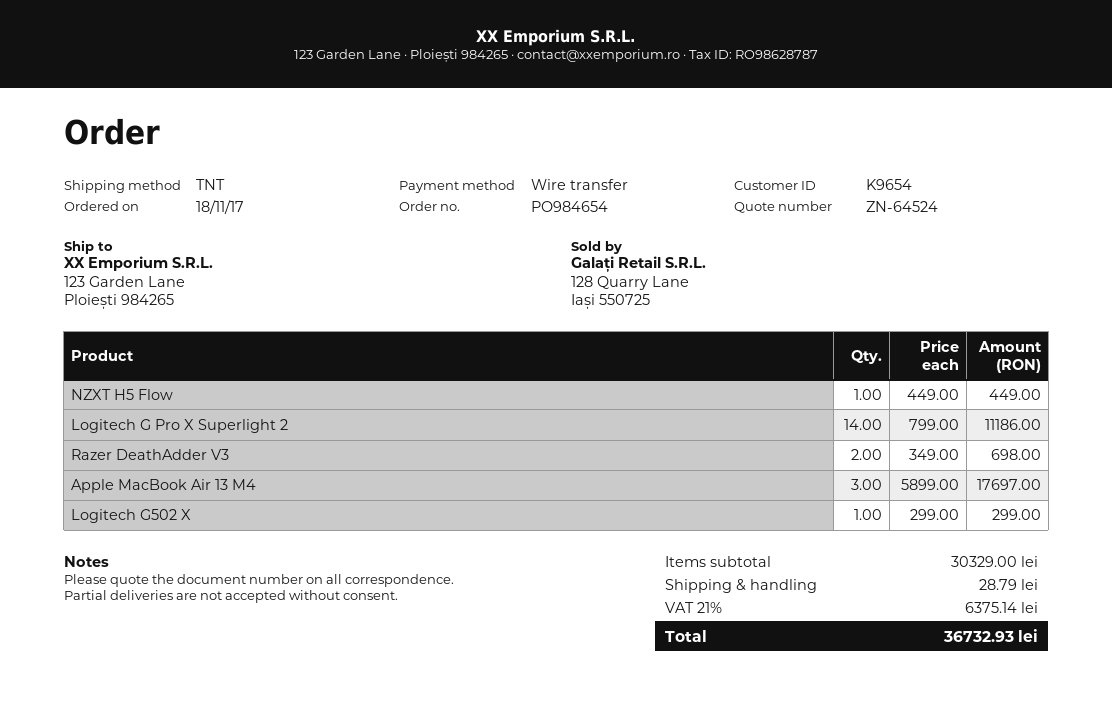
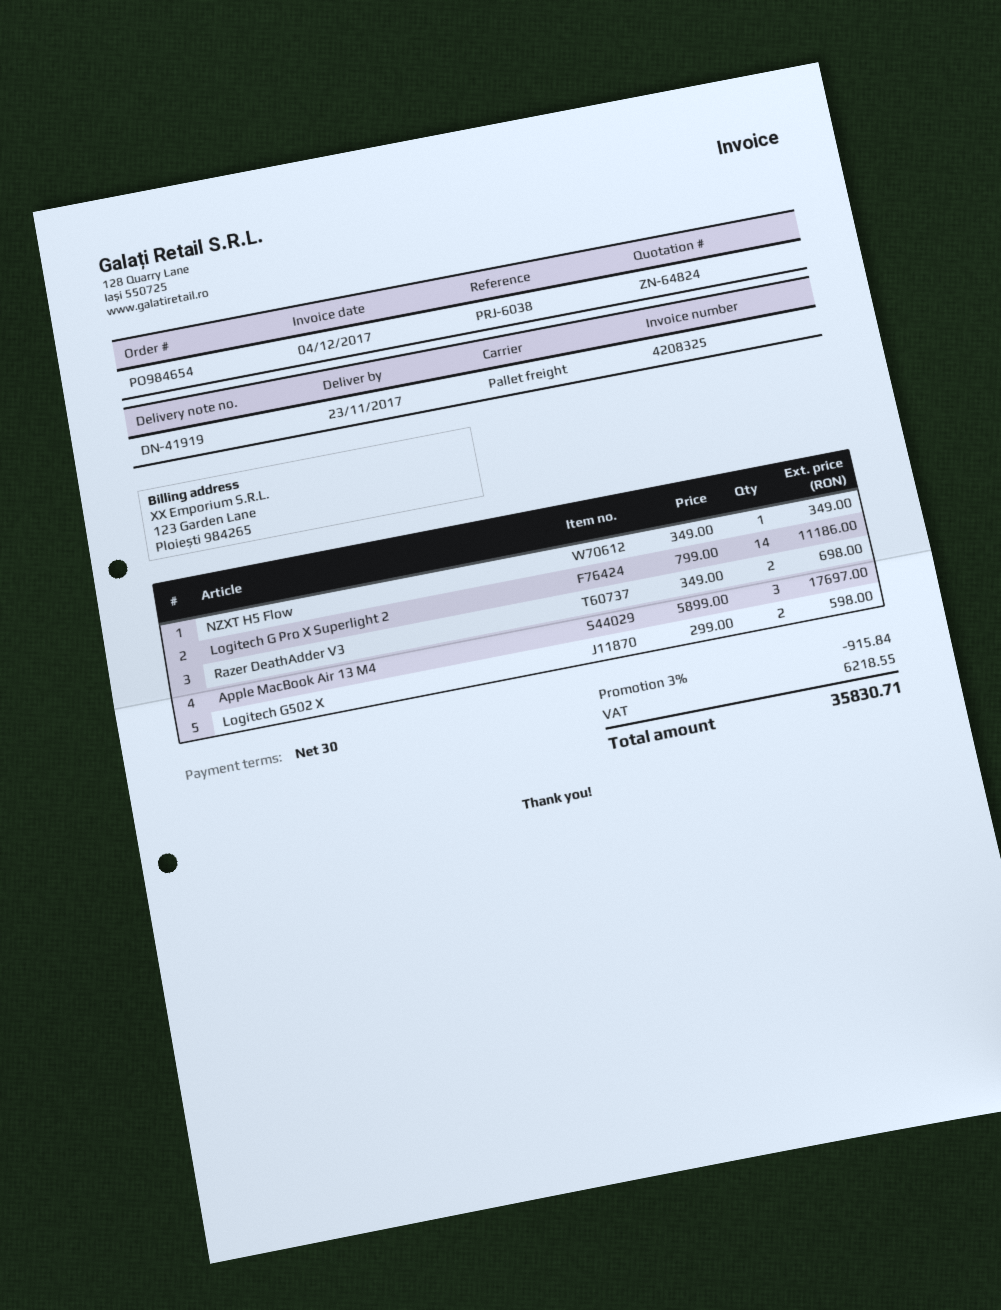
quote number: ZN-64524 -> ZN-64824
shipping method: TNT -> pallet freight
NZXT H5 Flow: 1 x 449.00 = 449.00 -> 1 x 349.00 = 349.00
Logitech G502 X: 1 x 299.00 = 299.00 -> 2 x 299.00 = 598.00
discount: none -> 3% = 915.84
shipping: 28.79 -> none
tax: 6375.14 -> 6218.55
total: 36732.93 -> 35830.71

